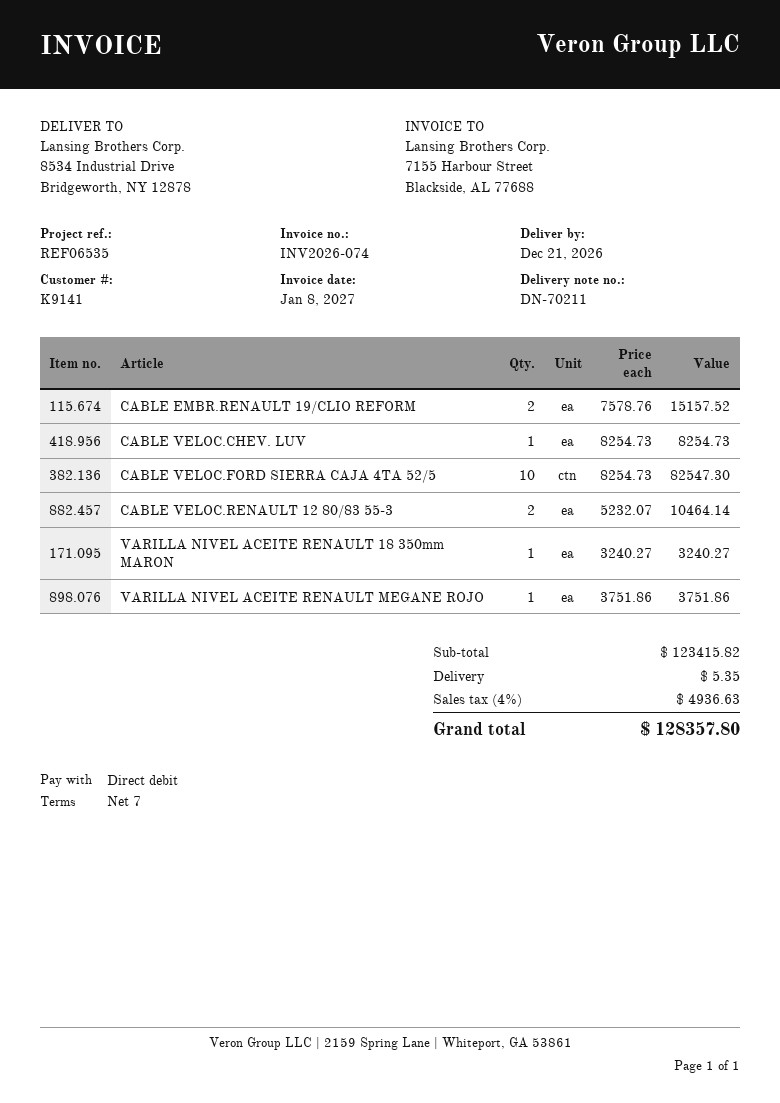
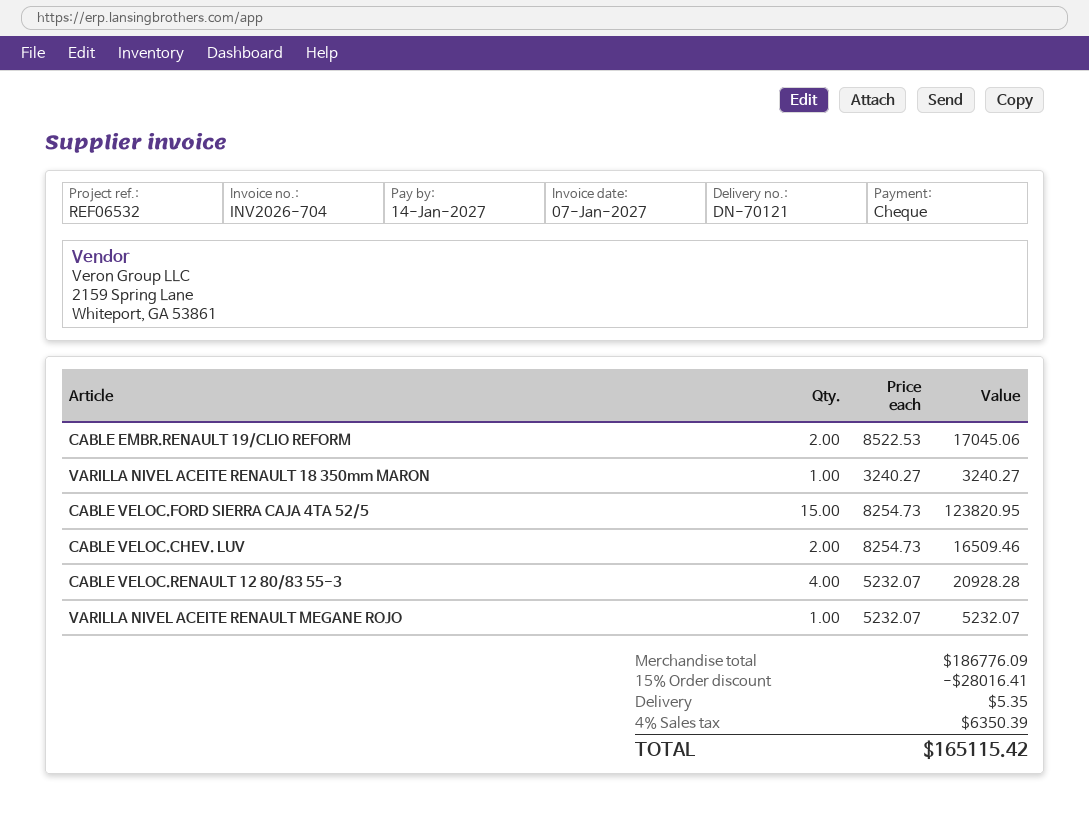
delivery note number: DN-70211 -> DN-70121
invoice number: INV2026-074 -> INV2026-704
invoice date: 2027-01-08 -> 2027-01-07
reference: REF06535 -> REF06532
payment method: direct debit -> cheque
CABLE EMBR.RENAULT 19/CLIO REFORM: 2 x 7578.76 = 15157.52 -> 2 x 8522.53 = 17045.06
CABLE VELOC.CHEV. LUV: 1 x 8254.73 = 8254.73 -> 2 x 8254.73 = 16509.46
CABLE VELOC.FORD SIERRA CAJA 4TA 52/5: 10 x 8254.73 = 82547.30 -> 15 x 8254.73 = 123820.95
CABLE VELOC.RENAULT 12 80/83 55-3: 2 x 5232.07 = 10464.14 -> 4 x 5232.07 = 20928.28
VARILLA NIVEL ACEITE RENAULT MEGANE ROJO: 1 x 3751.86 = 3751.86 -> 1 x 5232.07 = 5232.07
subtotal: 123415.82 -> 186776.09
discount: none -> 15% = 28016.41
tax: 4% = 4936.63 -> 4% = 6350.39
total: 128357.80 -> 165115.42

